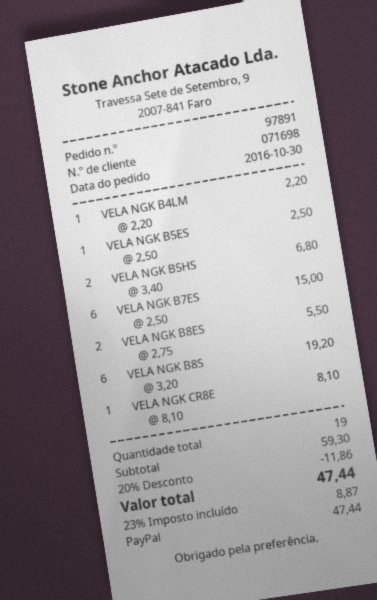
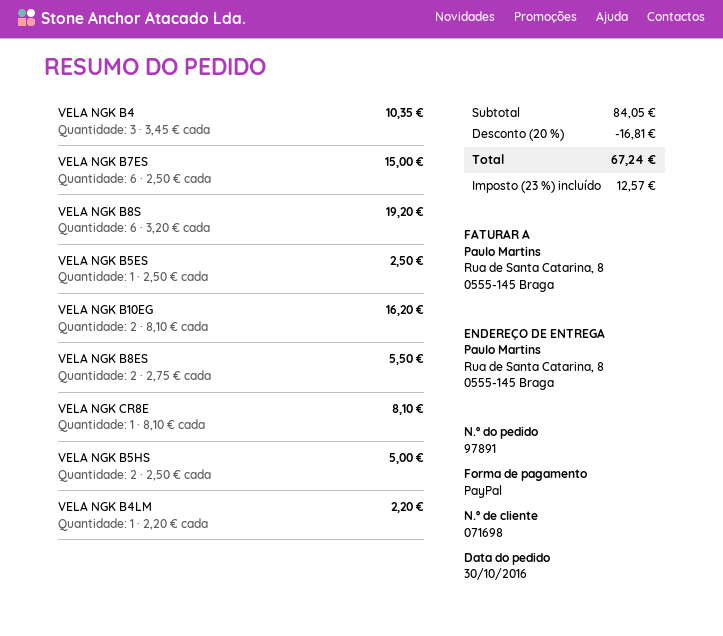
VELA NGK B5HS: 2 x 3.40 = 6.80 -> 2 x 2.50 = 5.00
VELA NGK B4: none -> 3 x 3.45 = 10.35
VELA NGK B10EG: none -> 2 x 8.10 = 16.20
subtotal: 59.30 -> 84.05
discount: 20% = 11.86 -> 20% = 16.81
tax: 23% = 8.87 -> 23% = 12.57
total: 47.44 -> 67.24

